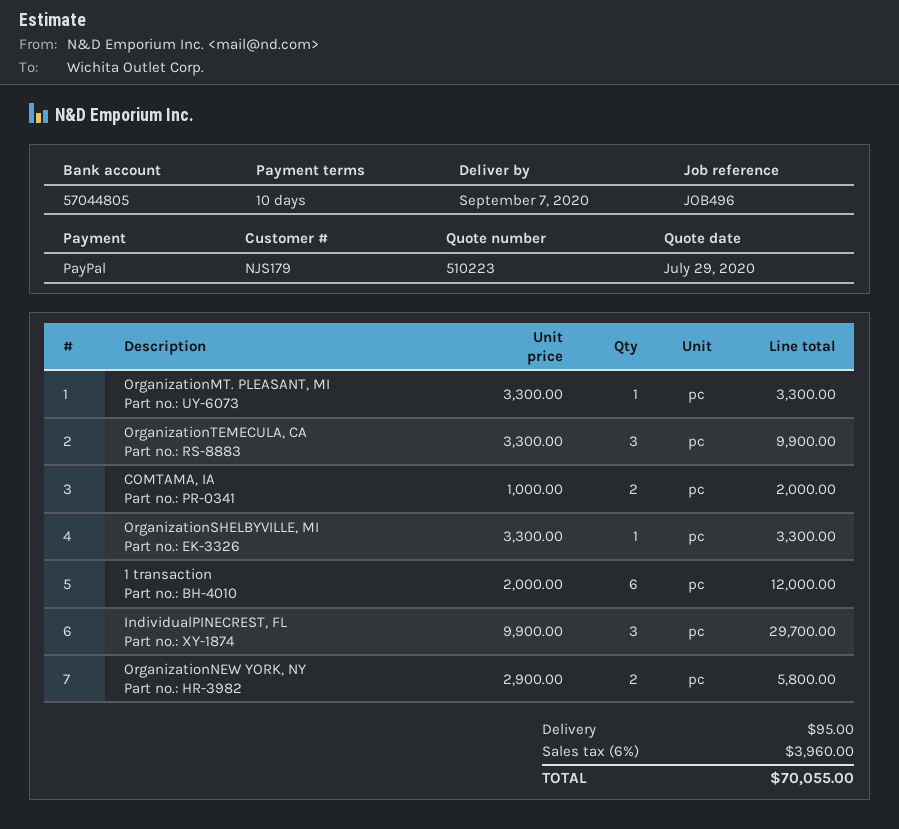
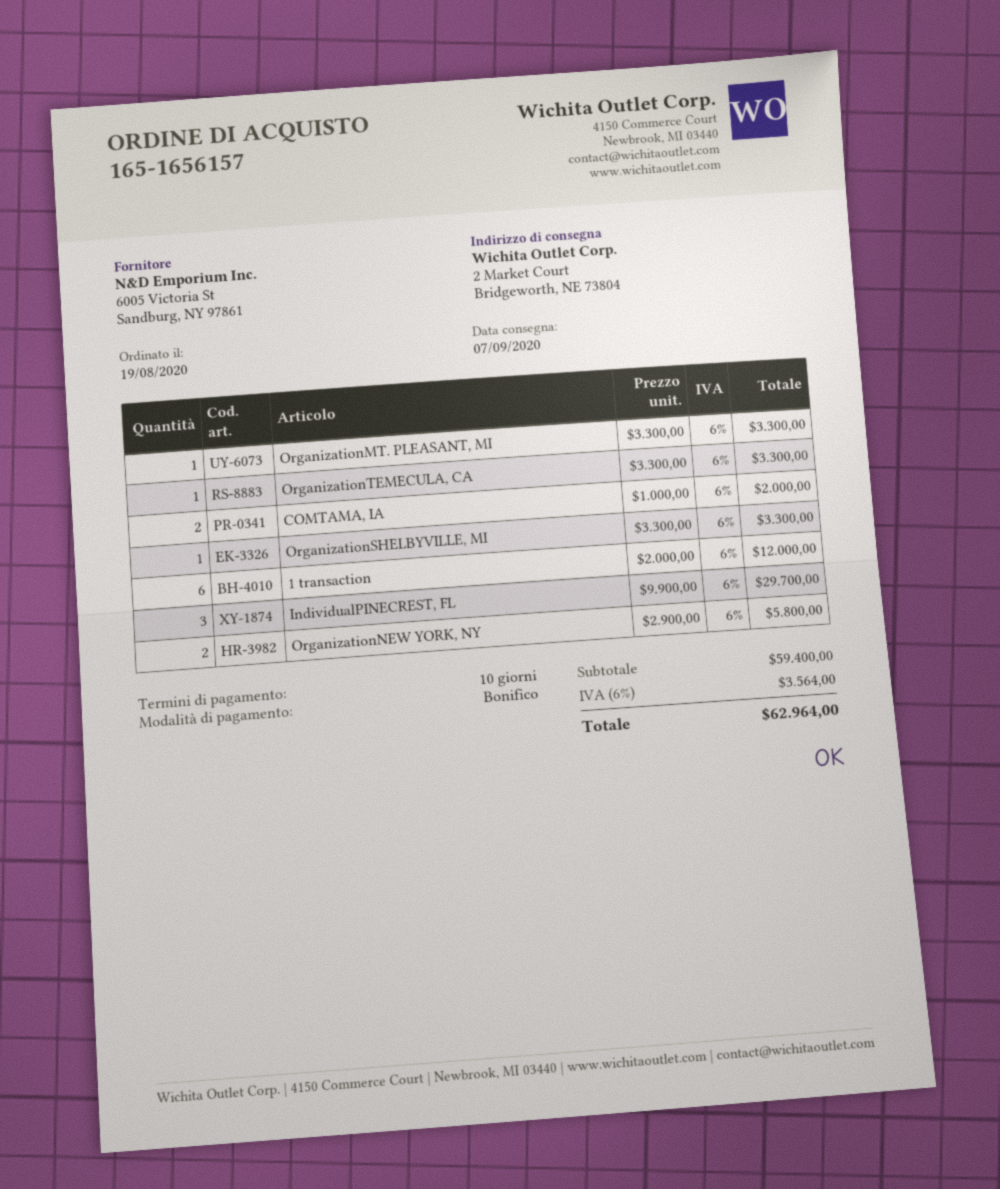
payment method: PayPal -> bank transfer
OrganizationTEMECULA, CA: 3 x 3300.00 = 9900.00 -> 1 x 3300.00 = 3300.00
shipping: 95.00 -> none
tax: 6% = 3960.00 -> 6% = 3564.00
total: 70055.00 -> 62964.00

